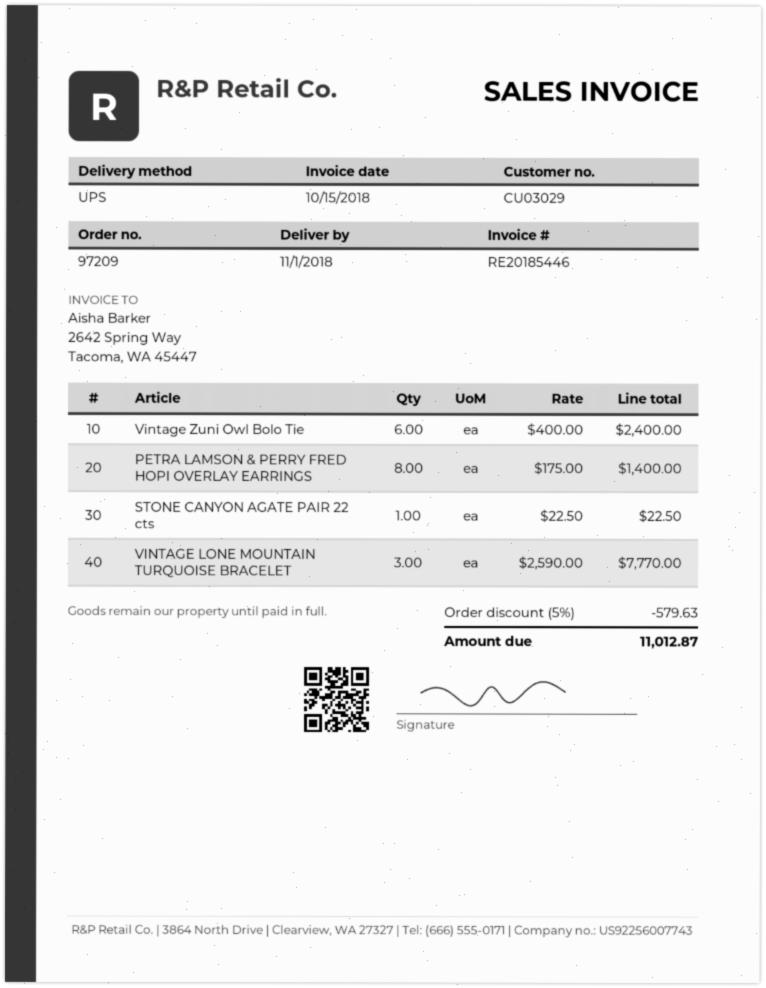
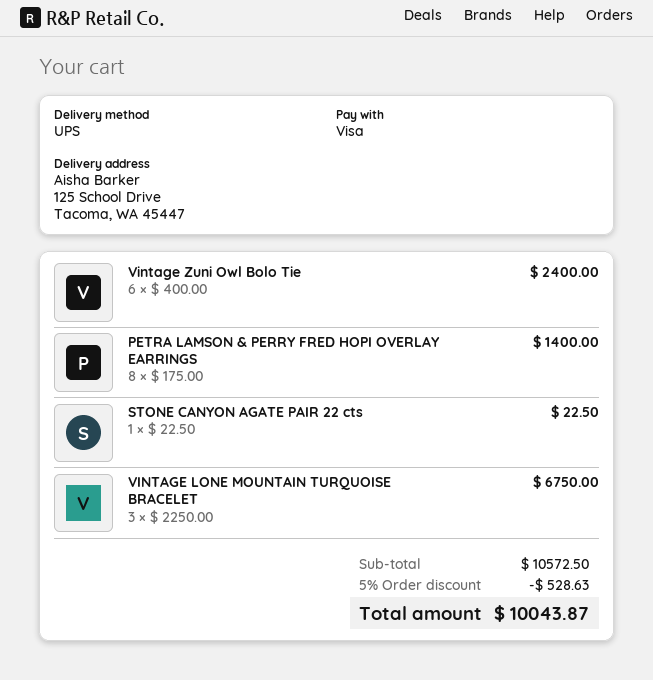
VINTAGE LONE MOUNTAIN TURQUOISE BRACELET: 3 x 2590.00 = 7770.00 -> 3 x 2250.00 = 6750.00
discount: 5% = 579.63 -> 5% = 528.63
total: 11012.87 -> 10043.87

